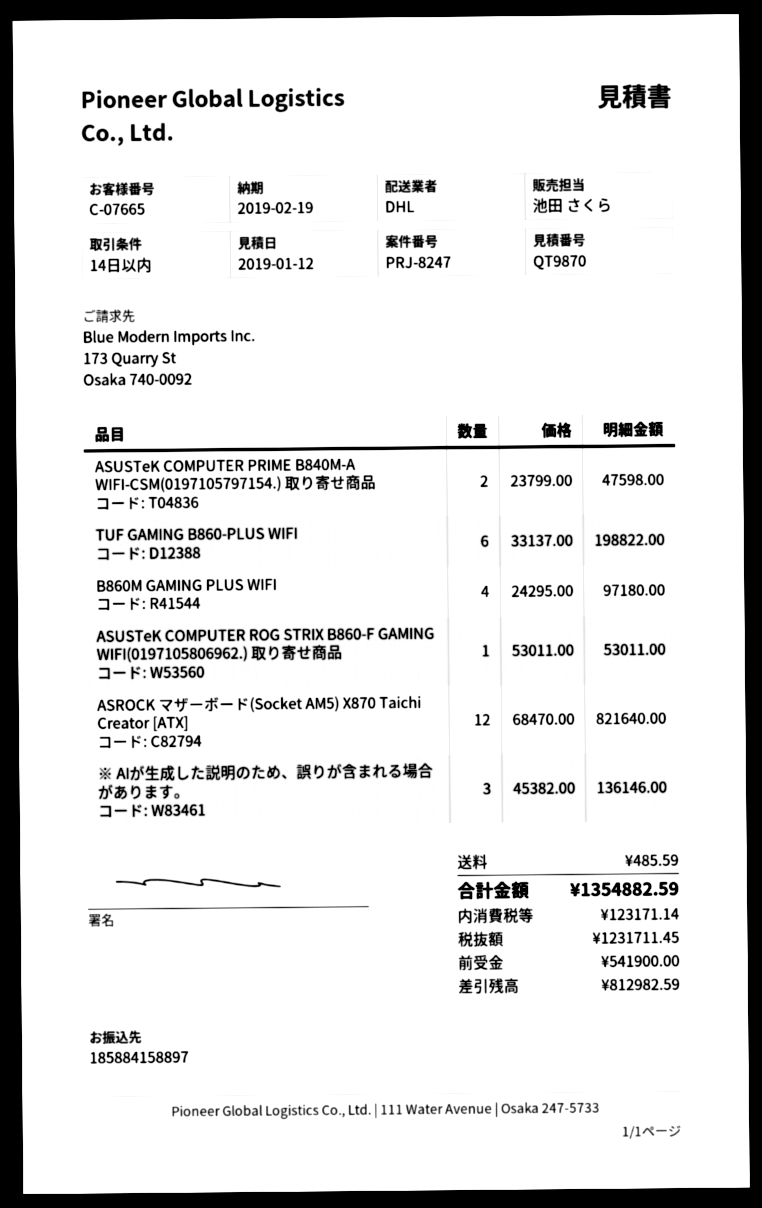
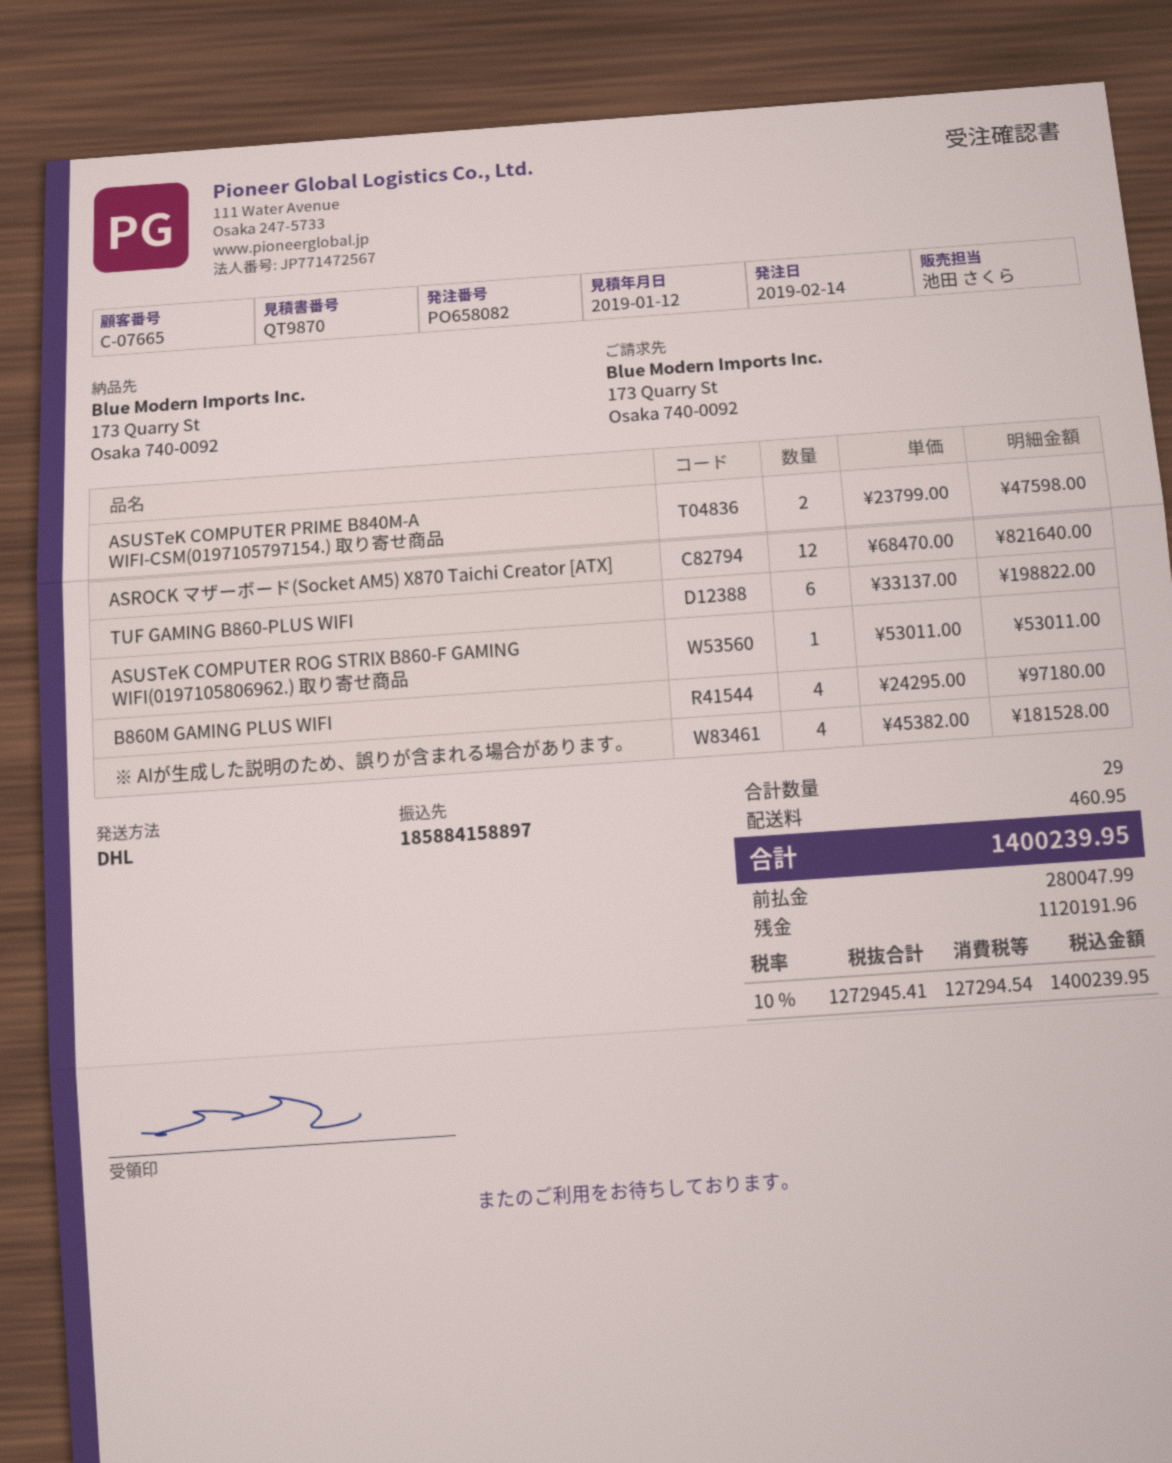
※ AIが生成した説明のため、誤りが含まれる場合があります。: 3 x 45382.00 = 136146.00 -> 4 x 45382.00 = 181528.00
shipping: 485.59 -> 460.95
net: 1231711.45 -> 1272945.41
tax: 123171.14 -> 127294.54
total: 1354882.59 -> 1400239.95
deposit: 541900.00 -> 280047.99
balance: 812982.59 -> 1120191.96

